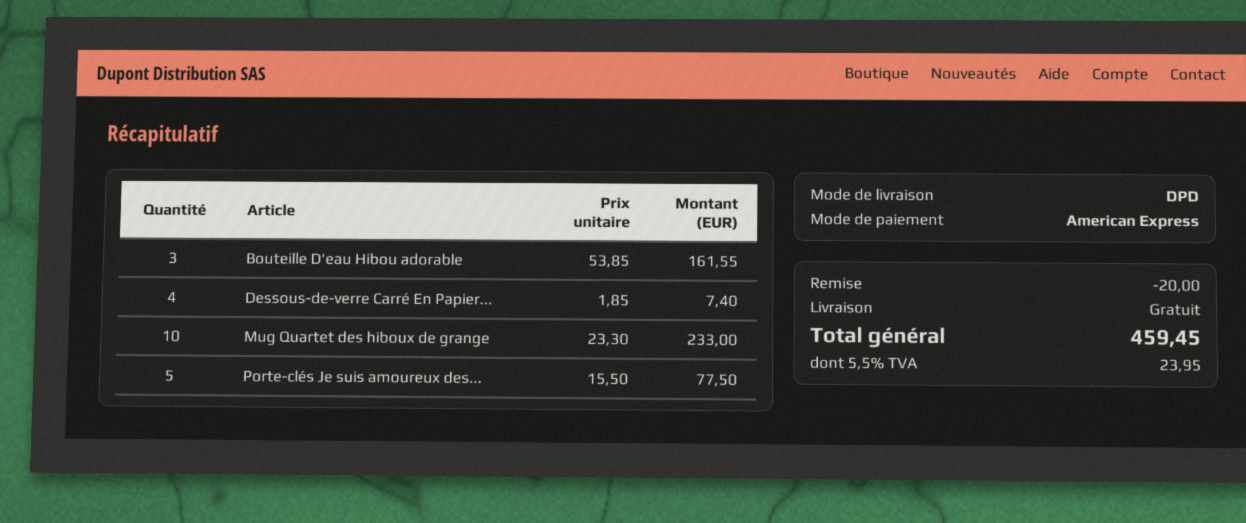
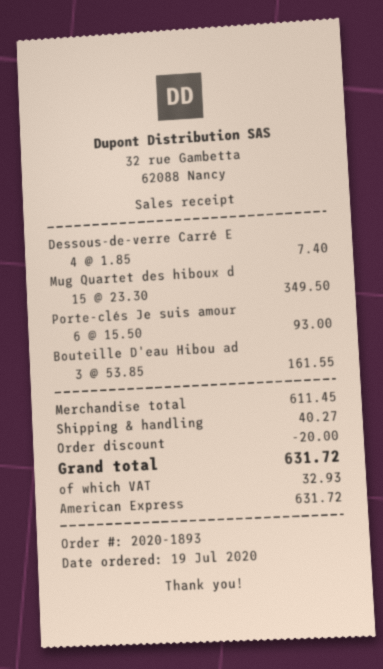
Mug Quartet des hiboux de grange: 10 x 23.30 = 233.00 -> 15 x 23.30 = 349.50
Porte-clés Je suis amoureux des...: 5 x 15.50 = 77.50 -> 6 x 15.50 = 93.00
shipping: 0.00 -> 40.27
tax: 23.95 -> 32.93
total: 459.45 -> 631.72

